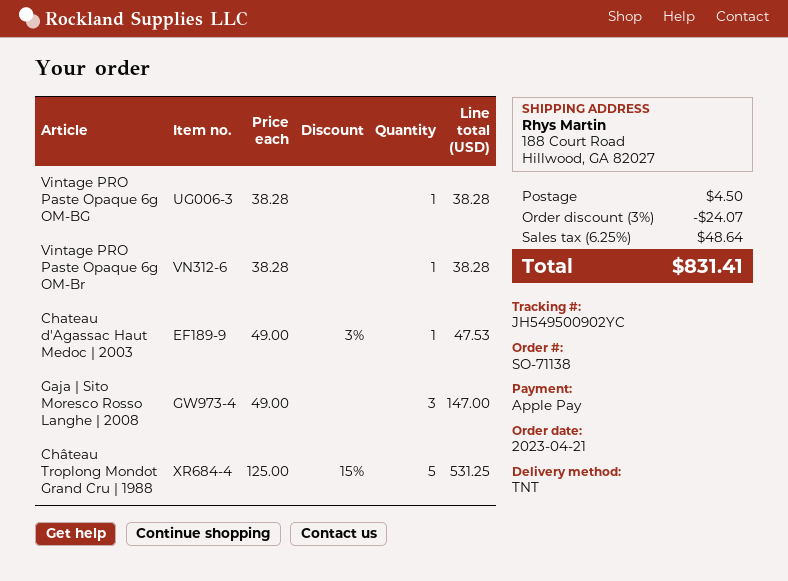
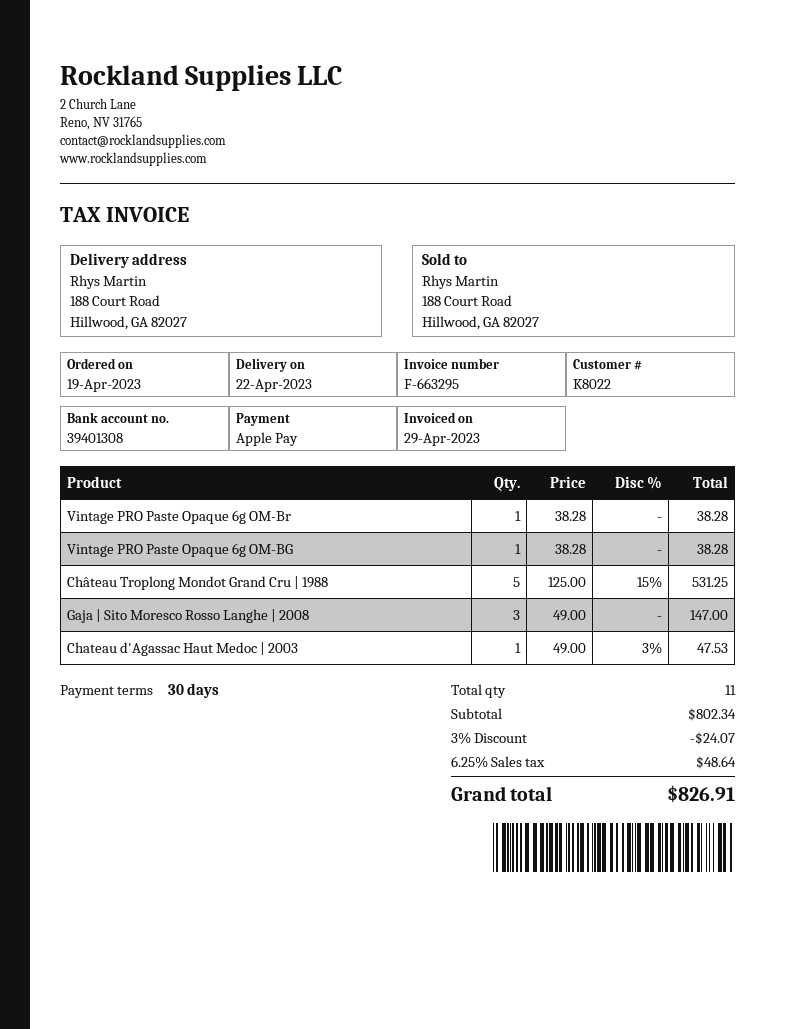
order date: 2023-04-21 -> 2023-04-19
shipping: 4.50 -> none
total: 831.41 -> 826.91

